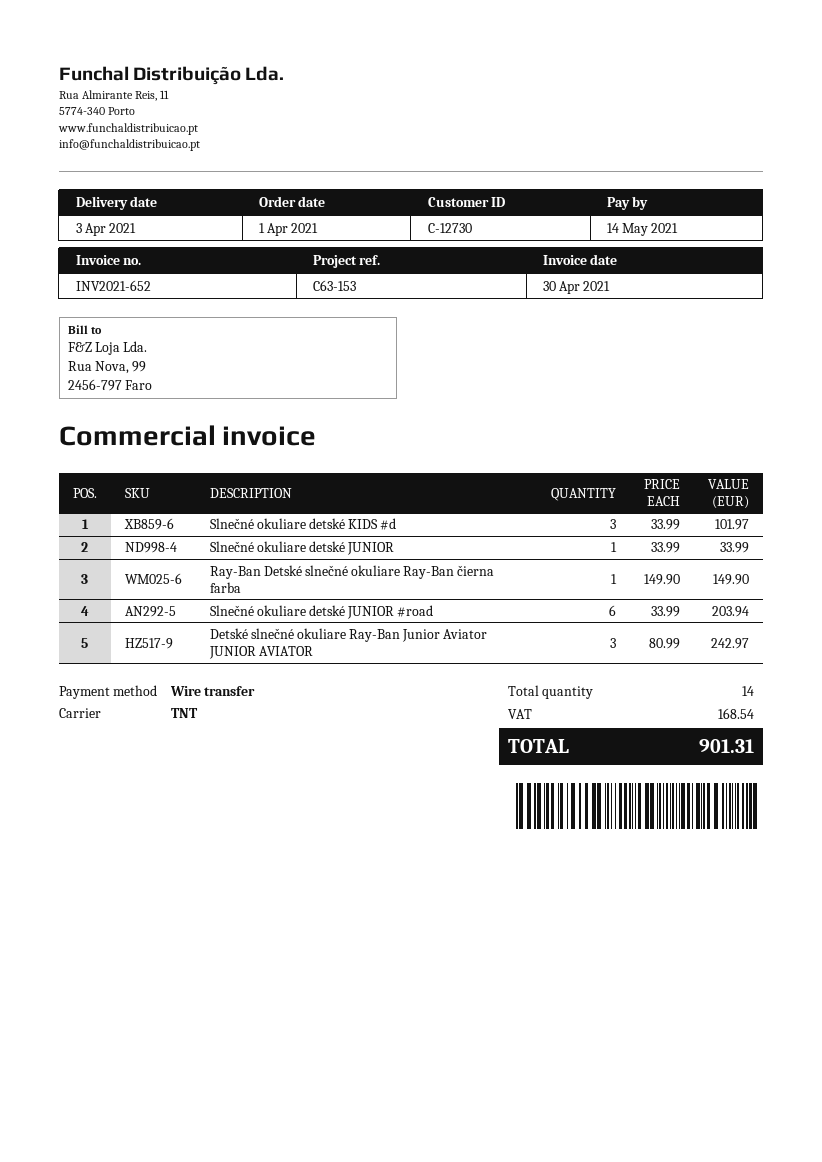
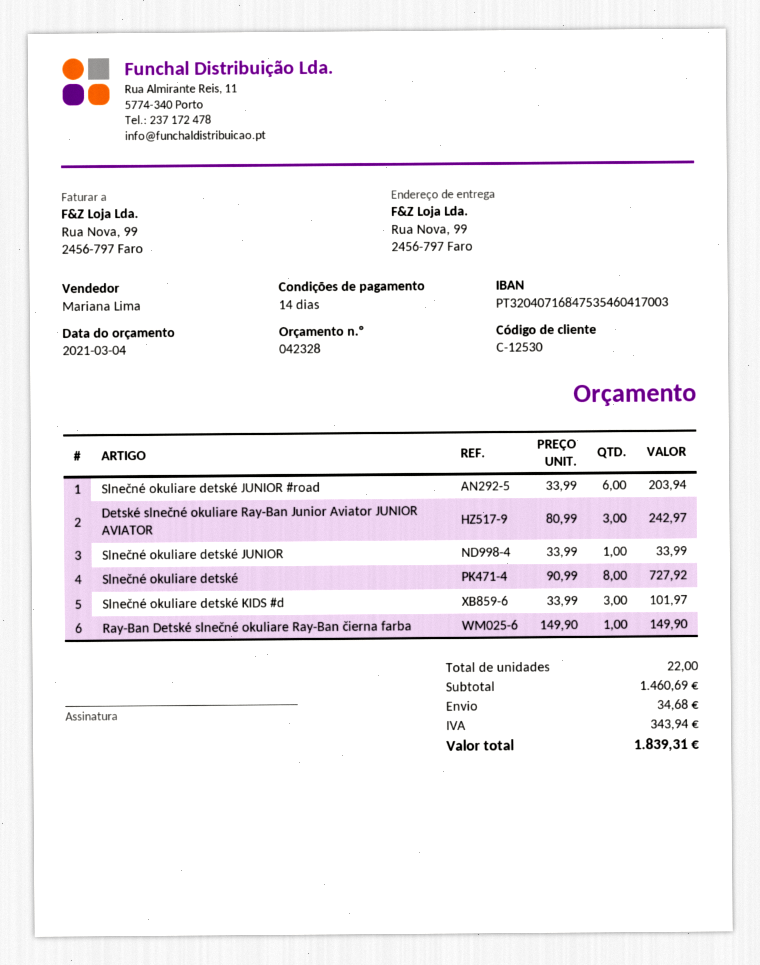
customer number: C-12730 -> C-12530
Slnečné okuliare detské: none -> 8 x 90.99 = 727.92
total quantity: 14 -> 22
shipping: none -> 34.68
tax: 168.54 -> 343.94
total: 901.31 -> 1839.31

